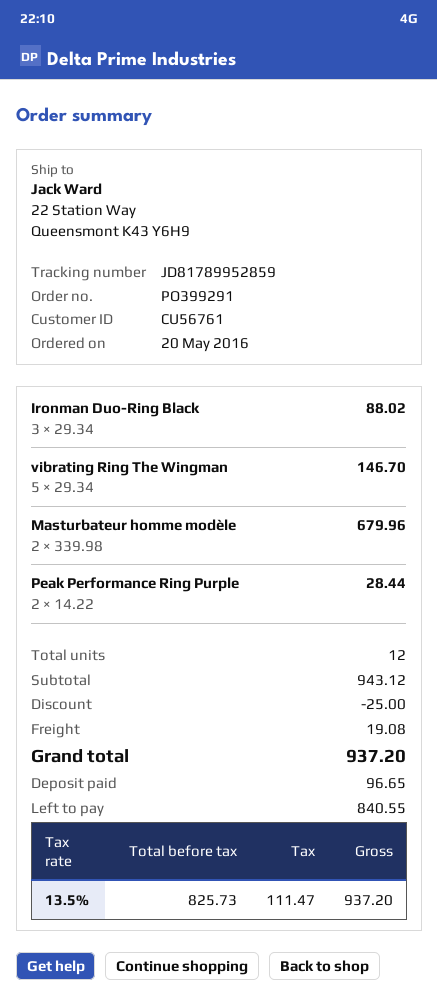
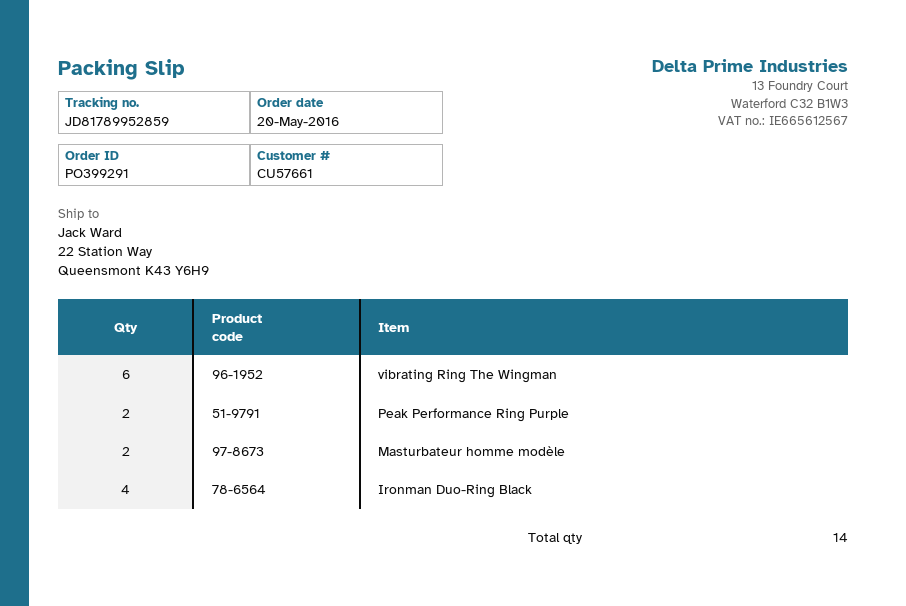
customer number: CU56761 -> CU57661
Ironman Duo-Ring Black: 3 -> 4
vibrating Ring The Wingman: 5 -> 6
total quantity: 12 -> 14

